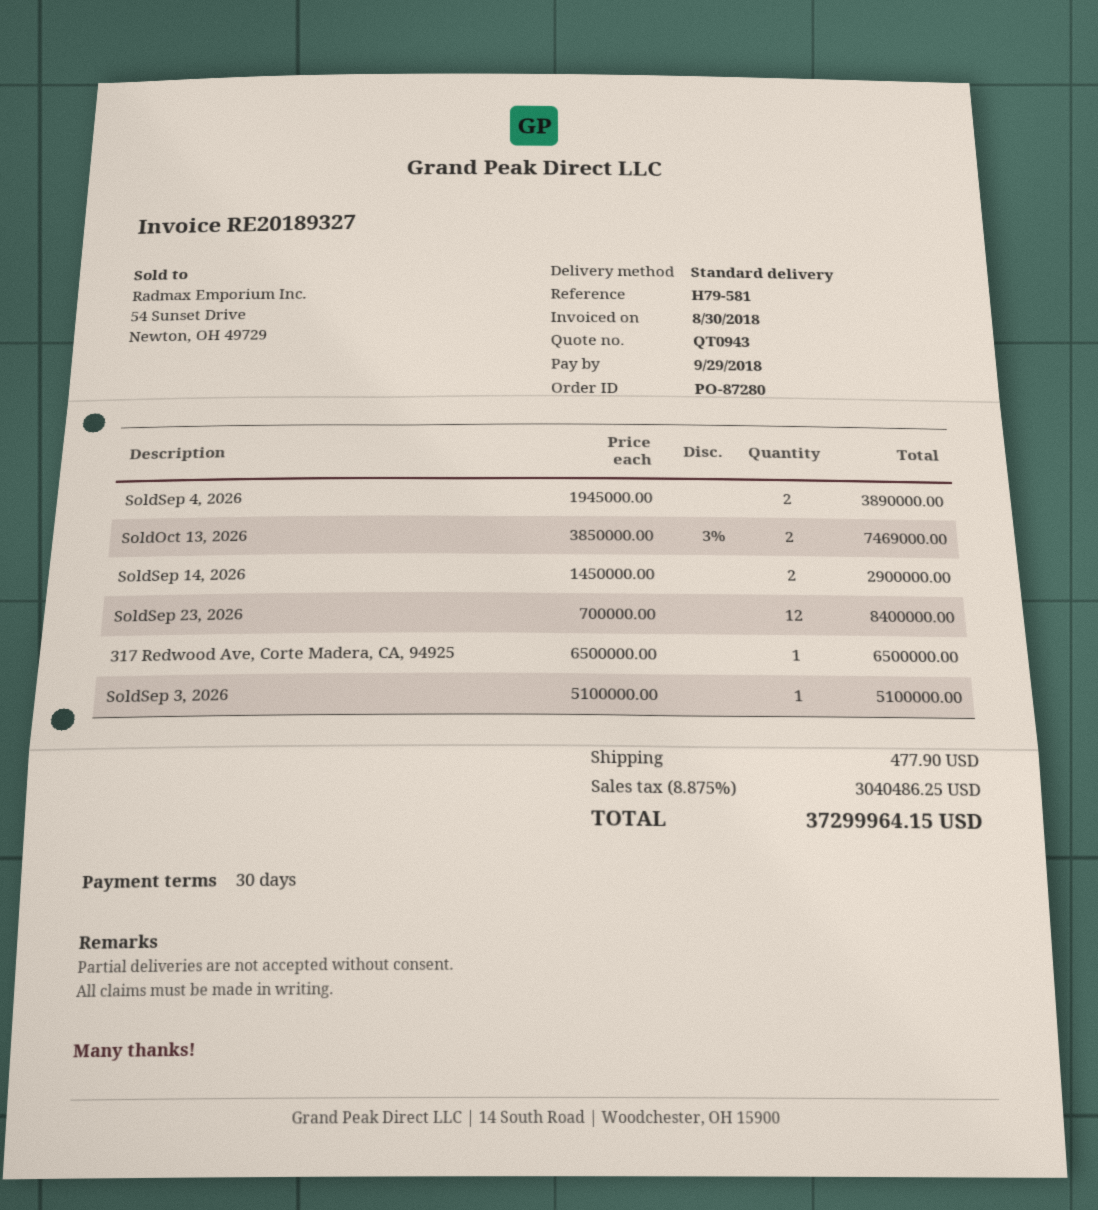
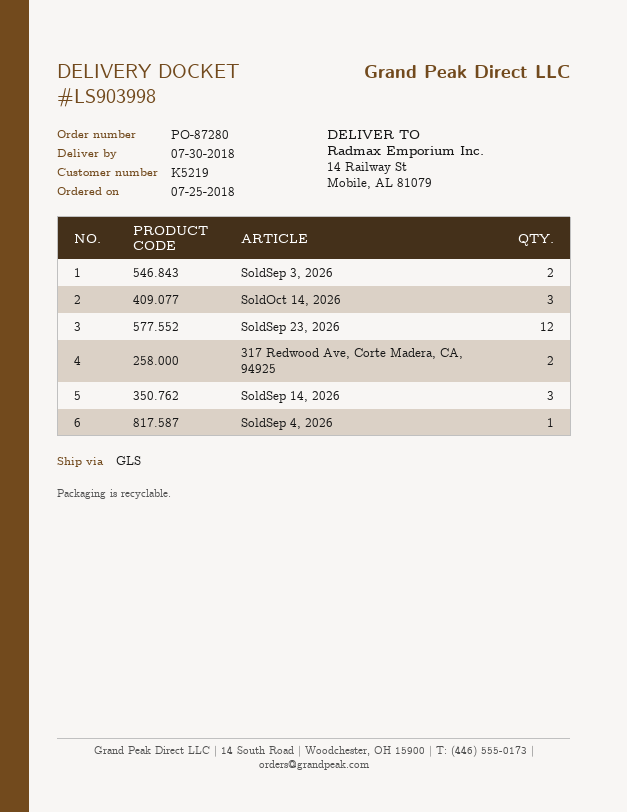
shipping method: standard -> GLS
SoldSep 4, 2026: 2 -> 1
SoldOct 13, 2026: 2 -> none
SoldSep 14, 2026: 2 -> 3
317 Redwood Ave, Corte Madera, CA, 94925: 1 -> 2
SoldSep 3, 2026: 1 -> 2
SoldOct 14, 2026: none -> 3

